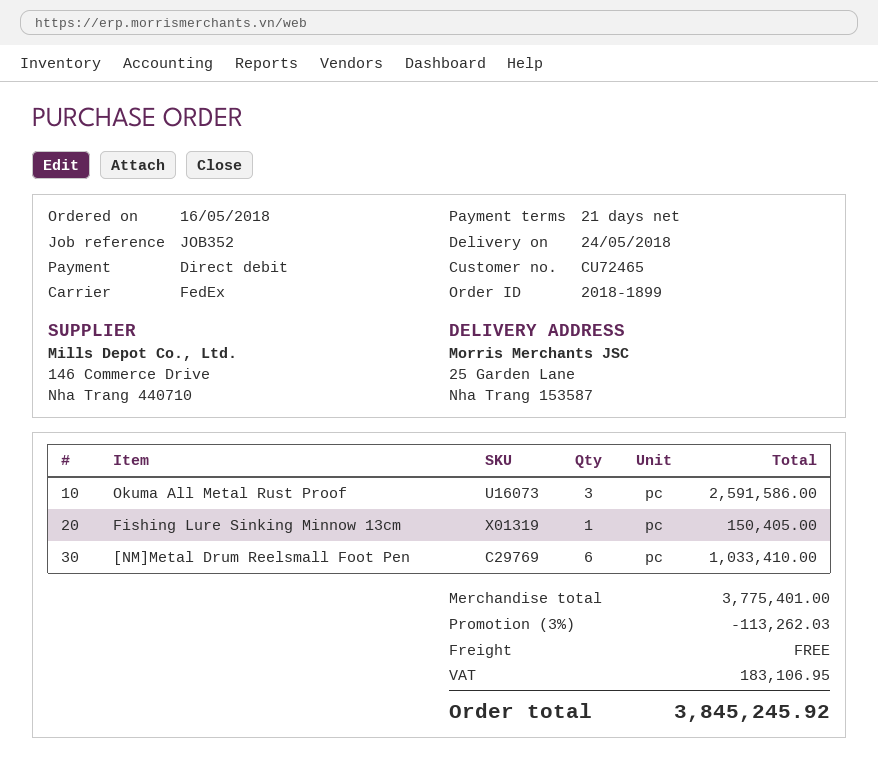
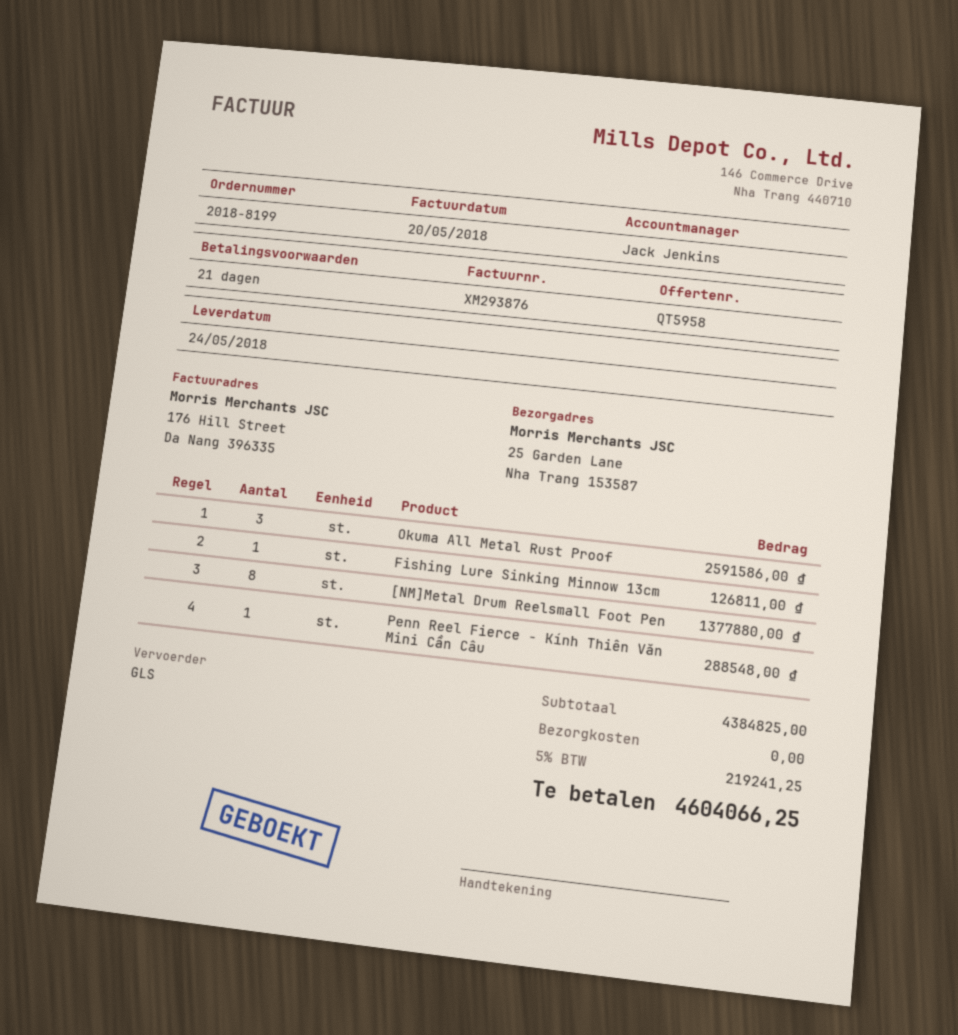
order number: 2018-1899 -> 2018-8199
shipping method: FedEx -> GLS
Fishing Lure Sinking Minnow 13cm: 1 for 150405.00 -> 1 for 126811.00
[NM]Metal Drum Reelsmall Foot Pen: 6 for 1033410.00 -> 8 for 1377880.00
Penn Reel Fierce - Kính Thiên Văn Mini Cần Câu: none -> 1 for 288548.00
subtotal: 3775401.00 -> 4384825.00
discount: 3% = 113262.03 -> none
tax: 183106.95 -> 219241.25
total: 3845245.92 -> 4604066.25

